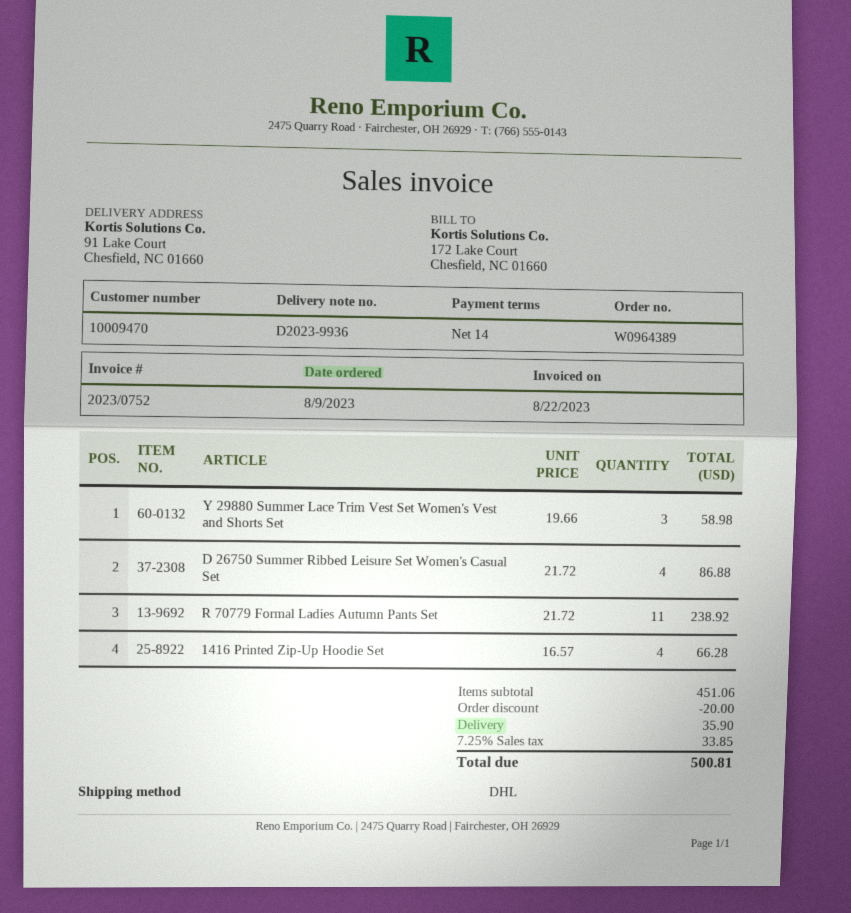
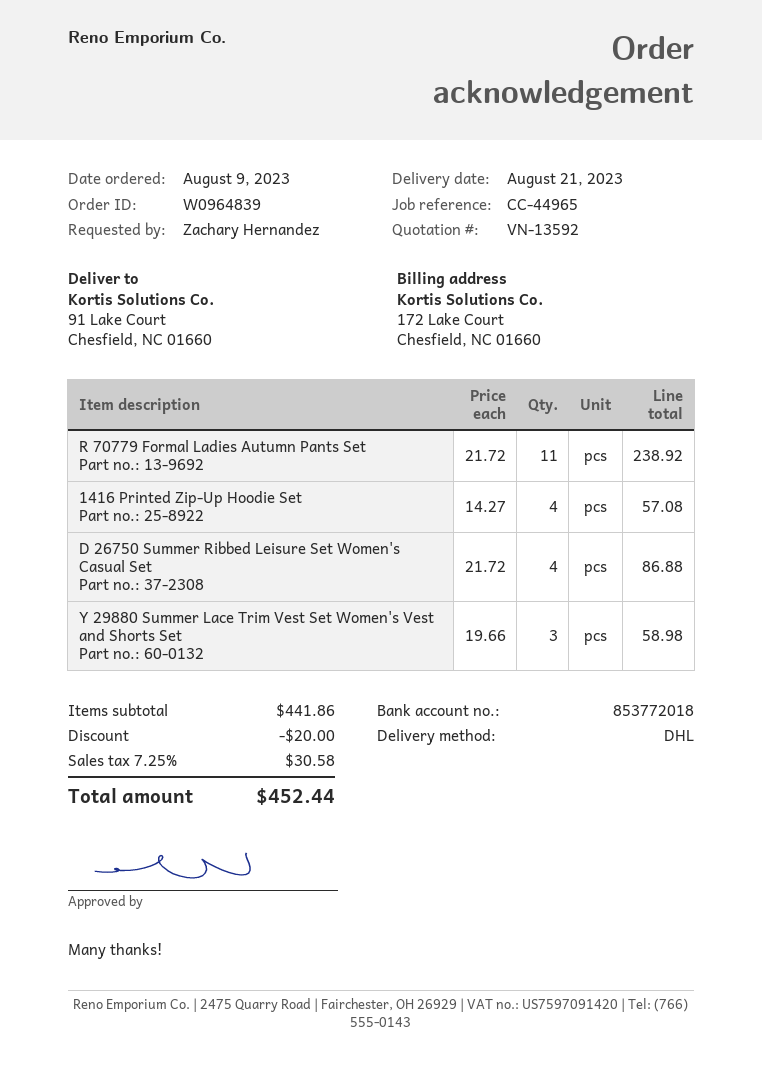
order number: W0964389 -> W0964839
1416 Printed Zip-Up Hoodie Set: 4 x 16.57 = 66.28 -> 4 x 14.27 = 57.08
subtotal: 451.06 -> 441.86
shipping: 35.90 -> none
tax: 7.25% = 33.85 -> 7.25% = 30.58
total: 500.81 -> 452.44

